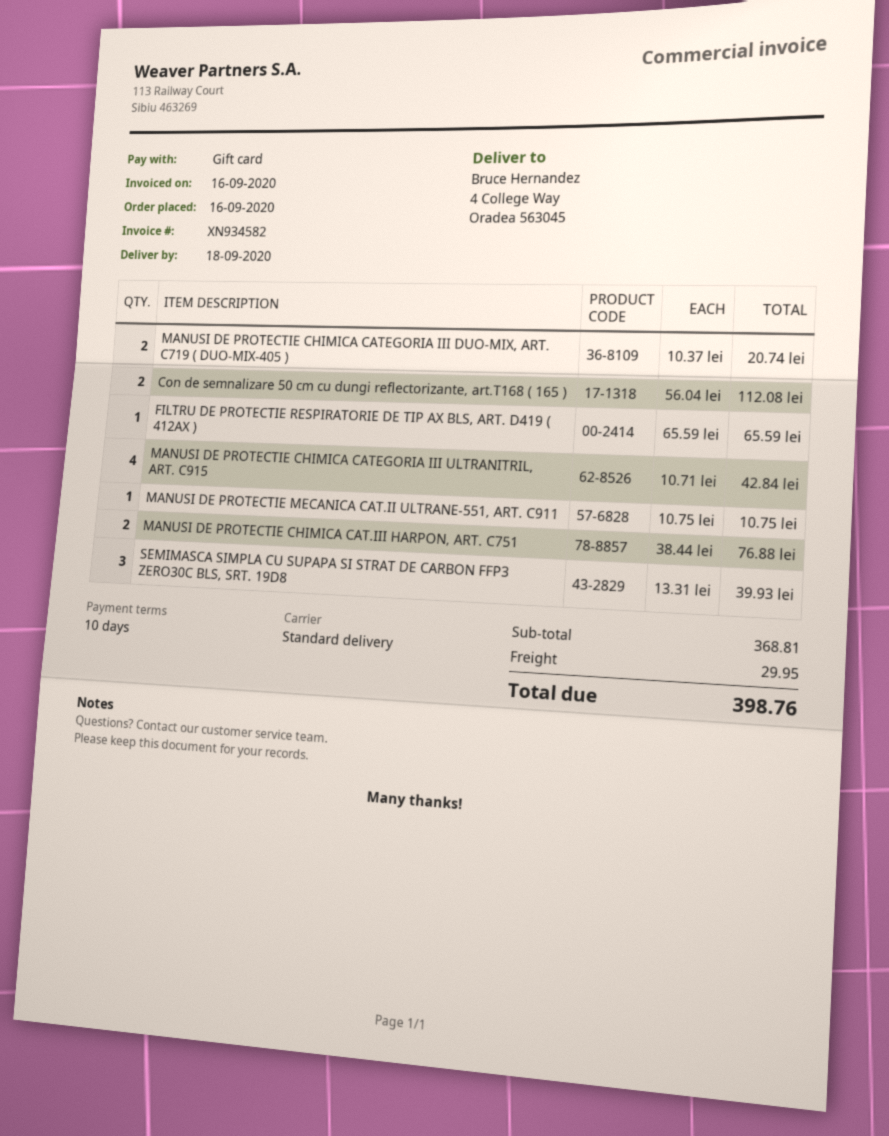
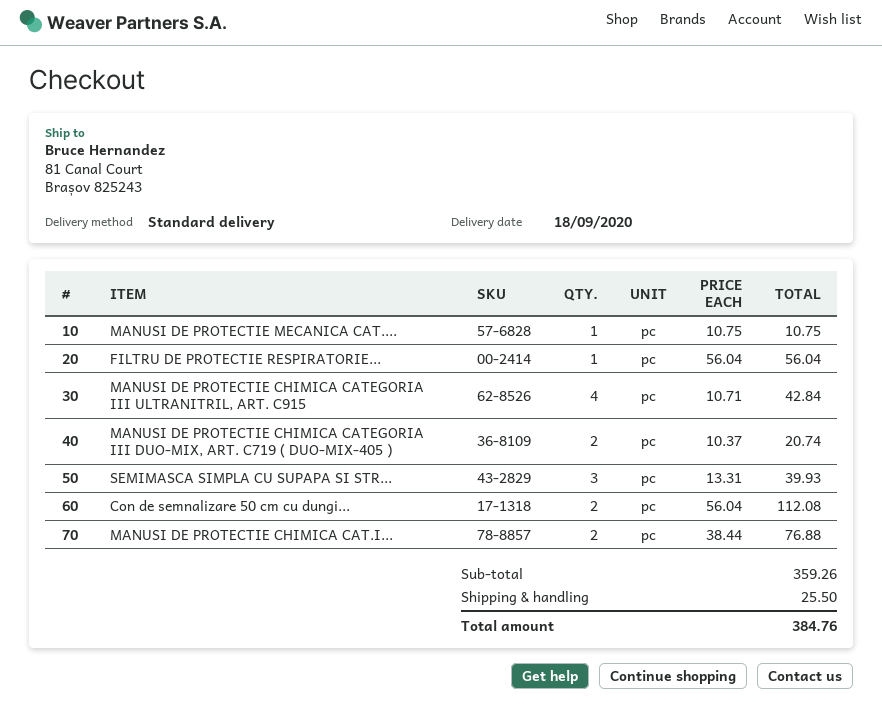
ship to: 4 College Way, Oradea 563045 -> 81 Canal Court, Brașov 825243
FILTRU DE PROTECTIE RESPIRATORIE DE TIP AX BLS, ART. D419 ( 412AX ): 1 x 65.59 = 65.59 -> 1 x 56.04 = 56.04
subtotal: 368.81 -> 359.26
shipping: 29.95 -> 25.50
total: 398.76 -> 384.76

